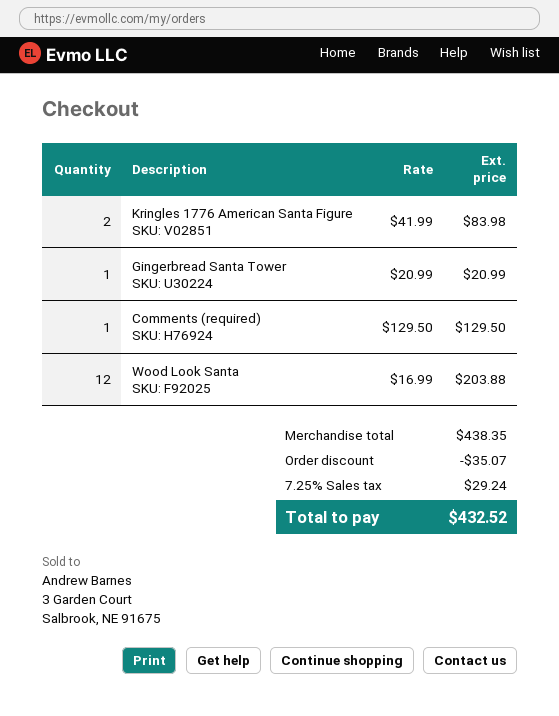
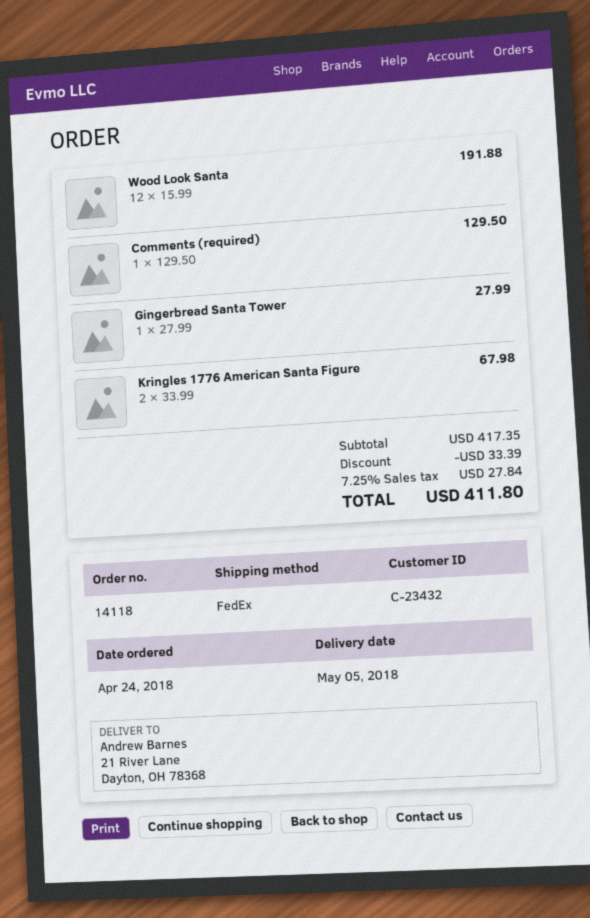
Kringles 1776 American Santa Figure: 2 x 41.99 = 83.98 -> 2 x 33.99 = 67.98
Gingerbread Santa Tower: 1 x 20.99 = 20.99 -> 1 x 27.99 = 27.99
Wood Look Santa: 12 x 16.99 = 203.88 -> 12 x 15.99 = 191.88
subtotal: 438.35 -> 417.35
discount: 35.07 -> 33.39
tax: 7.25% = 29.24 -> 7.25% = 27.84
total: 432.52 -> 411.80

